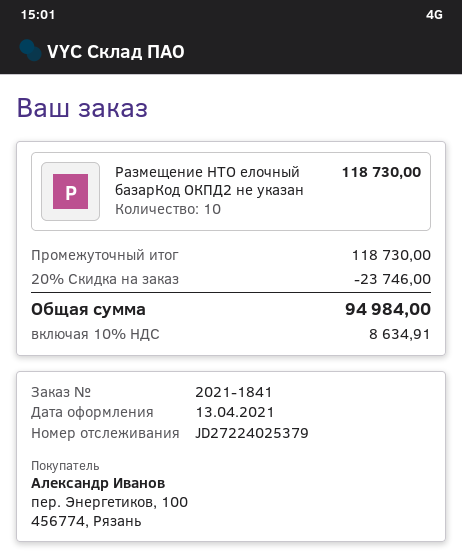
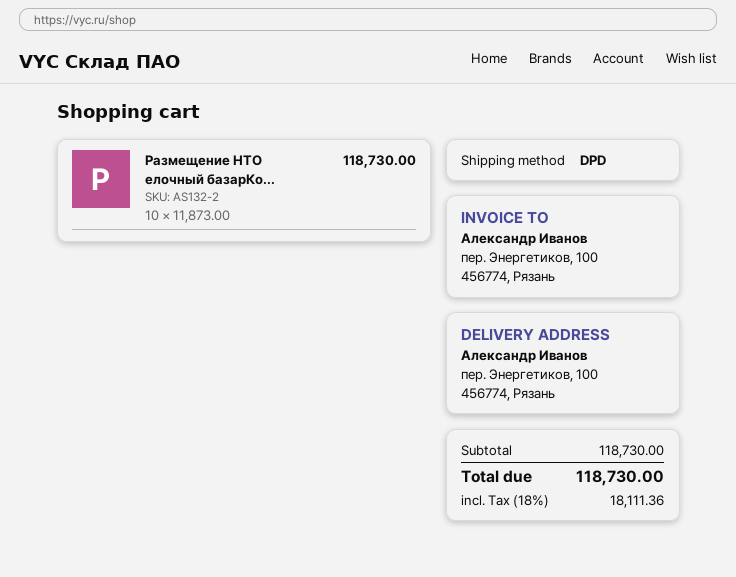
discount: 20% = 23746.00 -> none
tax: 10% = 8634.91 -> 18% = 18111.36
total: 94984.00 -> 118730.00

